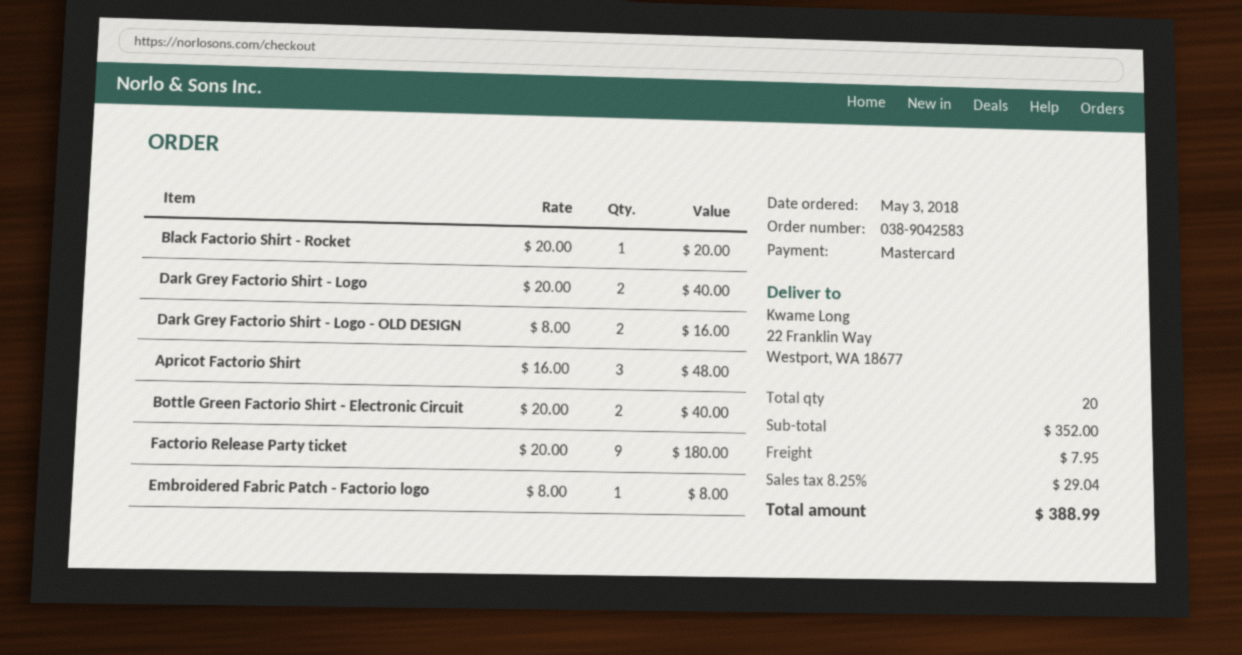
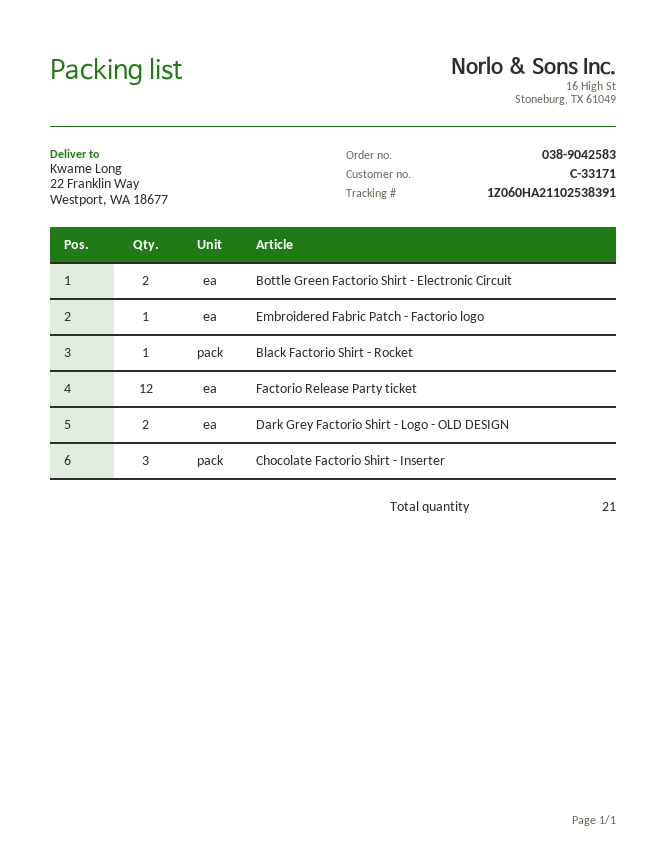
Dark Grey Factorio Shirt - Logo: 2 -> none
Apricot Factorio Shirt: 3 -> none
Factorio Release Party ticket: 9 -> 12
Chocolate Factorio Shirt - Inserter: none -> 3
total quantity: 20 -> 21

